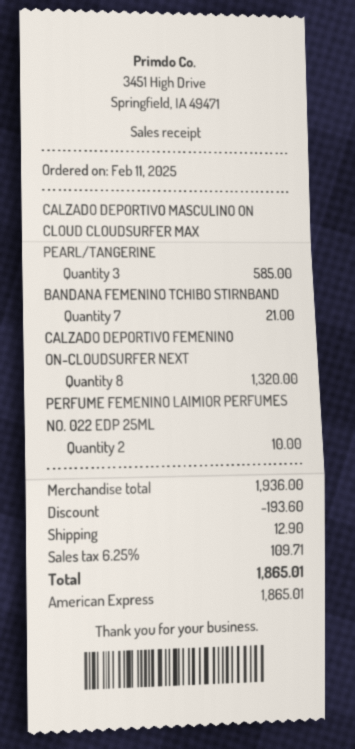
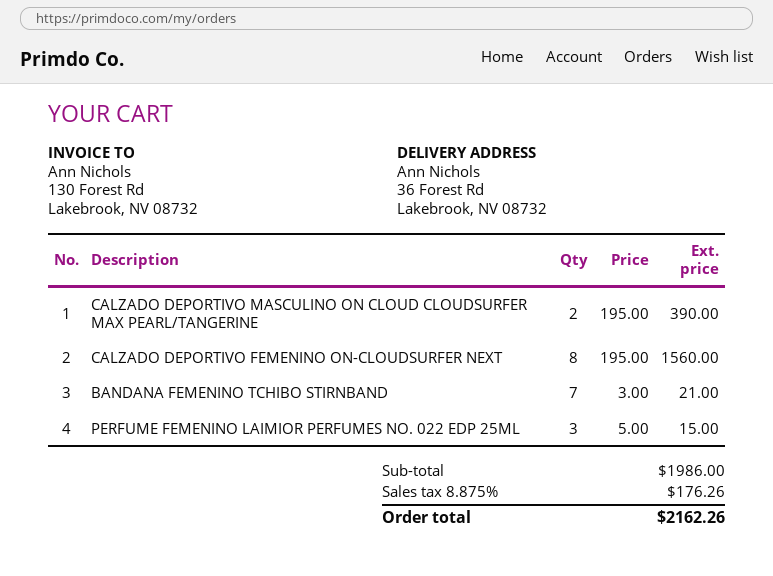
CALZADO DEPORTIVO MASCULINO ON CLOUD CLOUDSURFER MAX PEARL/TANGERINE: 3 for 585.00 -> 2 for 390.00
CALZADO DEPORTIVO FEMENINO ON-CLOUDSURFER NEXT: 8 for 1320.00 -> 8 for 1560.00
PERFUME FEMENINO LAIMIOR PERFUMES NO. 022 EDP 25ML: 2 for 10.00 -> 3 for 15.00
subtotal: 1936.00 -> 1986.00
discount: 193.60 -> none
shipping: 12.90 -> none
tax: 6.25% = 109.71 -> 8.875% = 176.26
total: 1865.01 -> 2162.26

